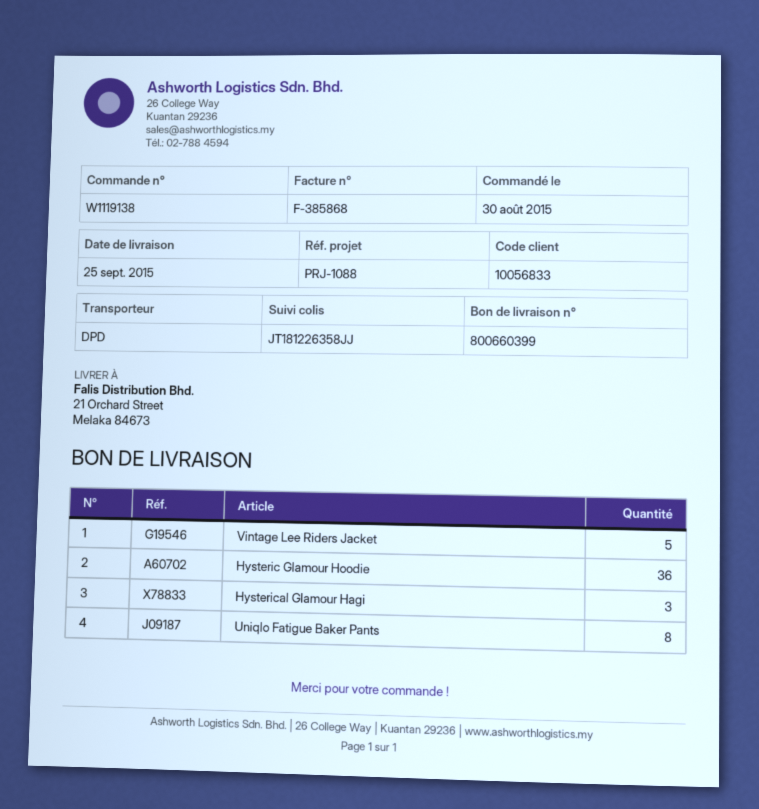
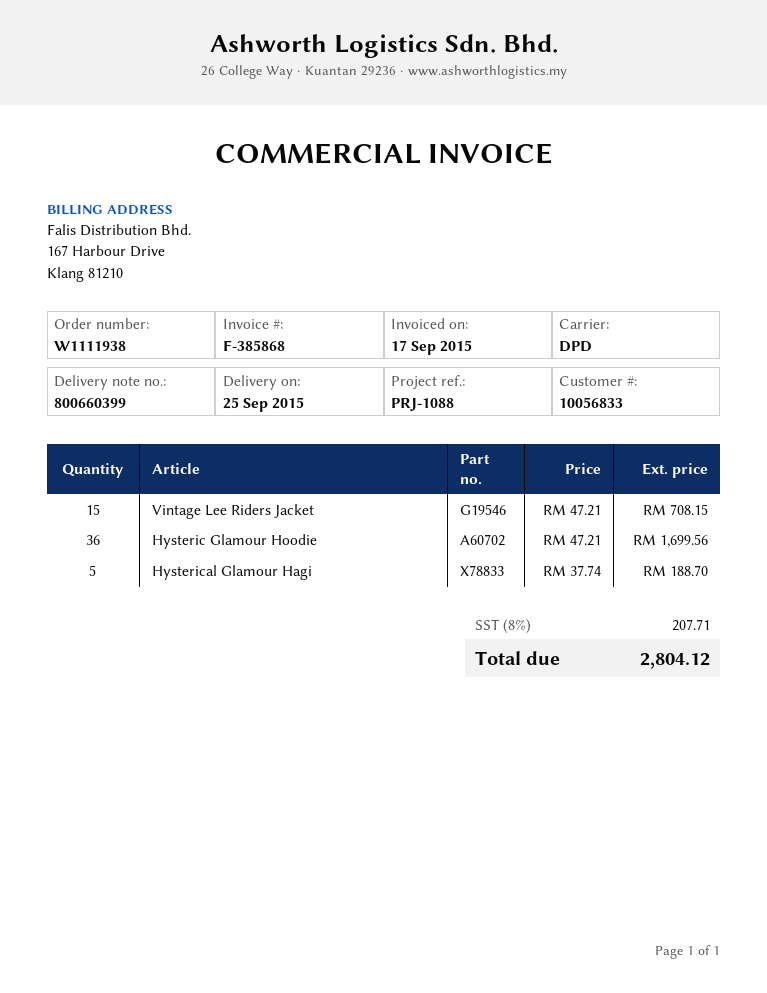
order number: W1119138 -> W1111938
Vintage Lee Riders Jacket: 5 -> 15
Hysterical Glamour Hagi: 3 -> 5
Uniqlo Fatigue Baker Pants: 8 -> none

